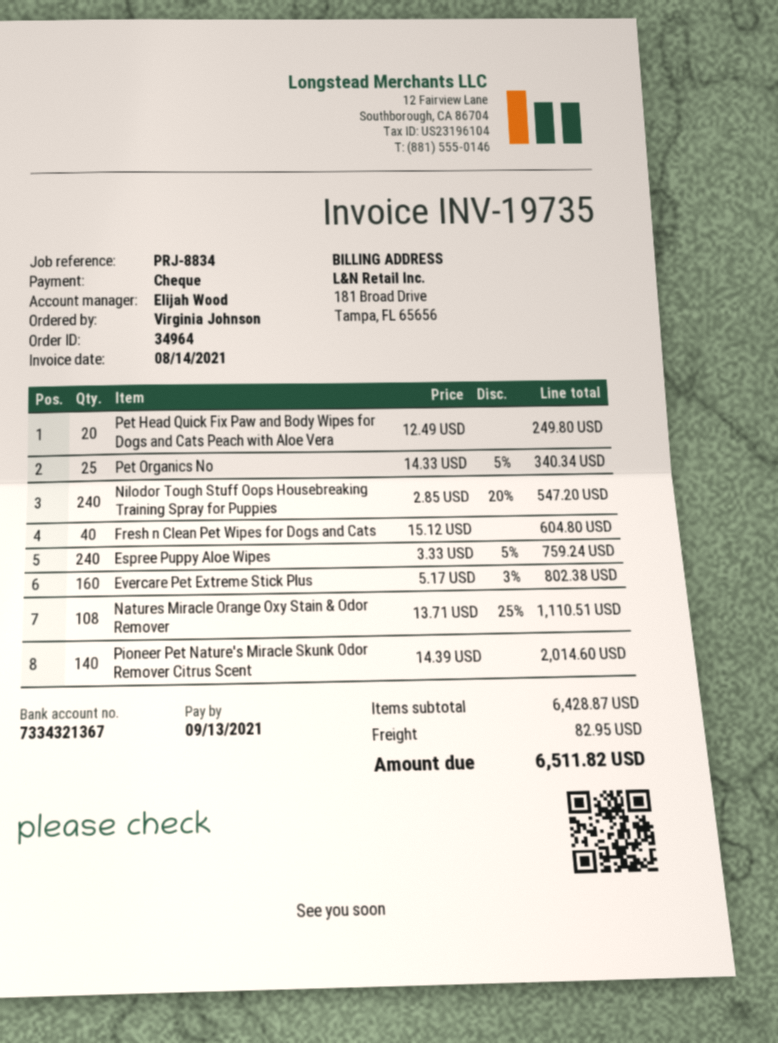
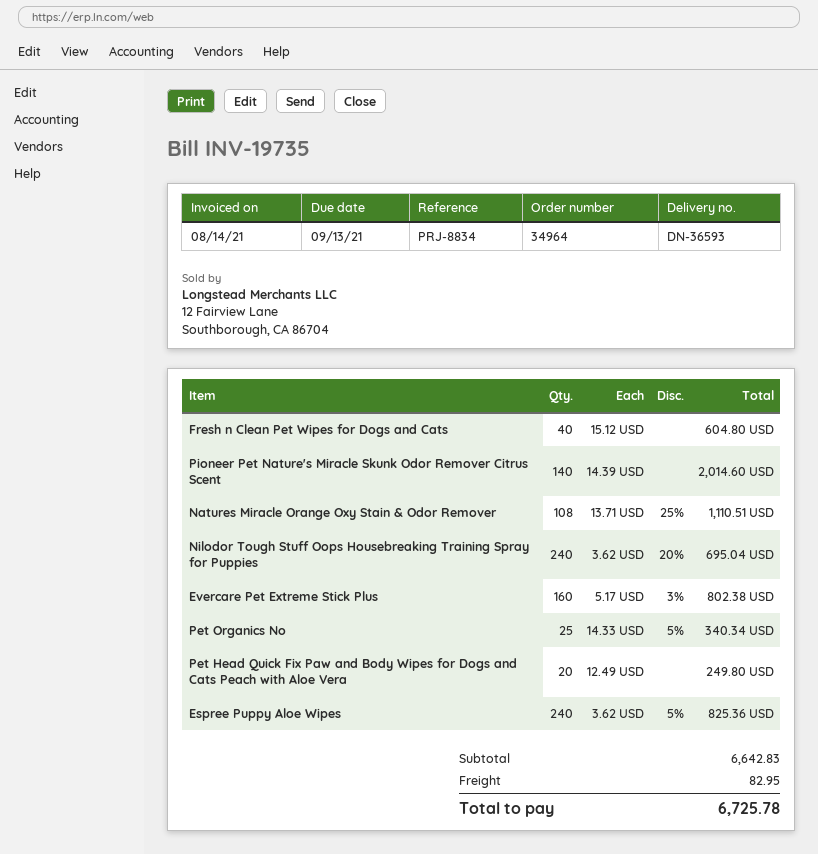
Nilodor Tough Stuff Oops Housebreaking Training Spray for Puppies: 240 x 2.85 - 20% = 547.20 -> 240 x 3.62 - 20% = 695.04
Espree Puppy Aloe Wipes: 240 x 3.33 - 5% = 759.24 -> 240 x 3.62 - 5% = 825.36
subtotal: 6428.87 -> 6642.83
total: 6511.82 -> 6725.78

